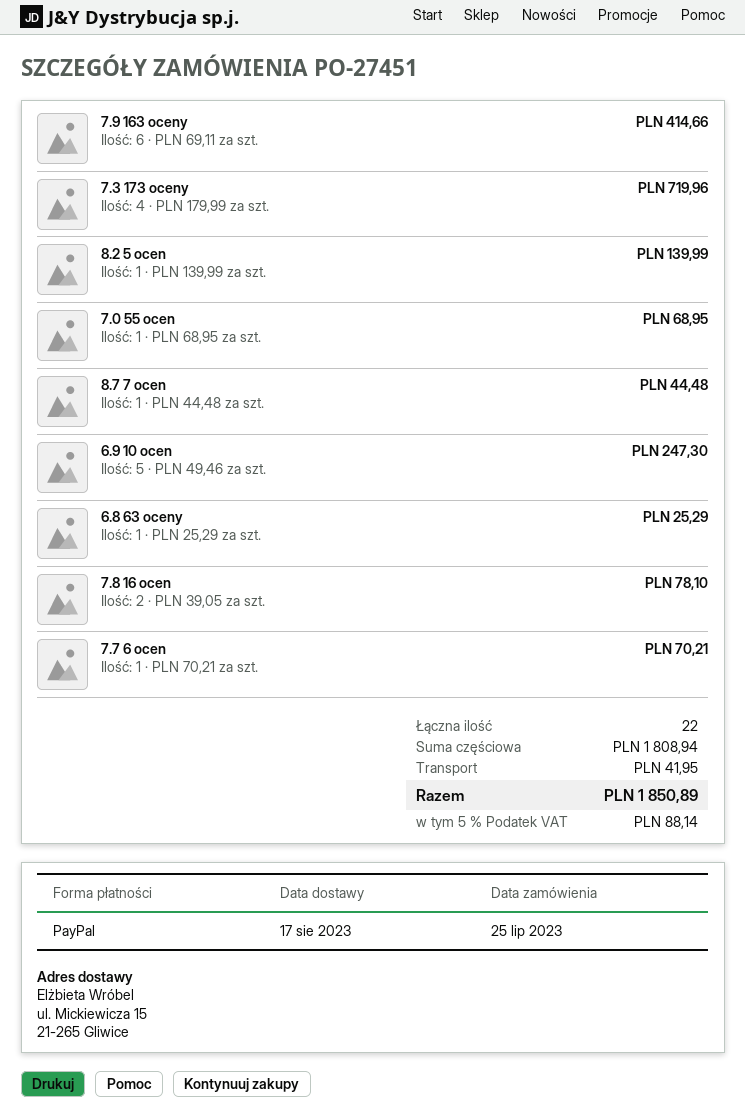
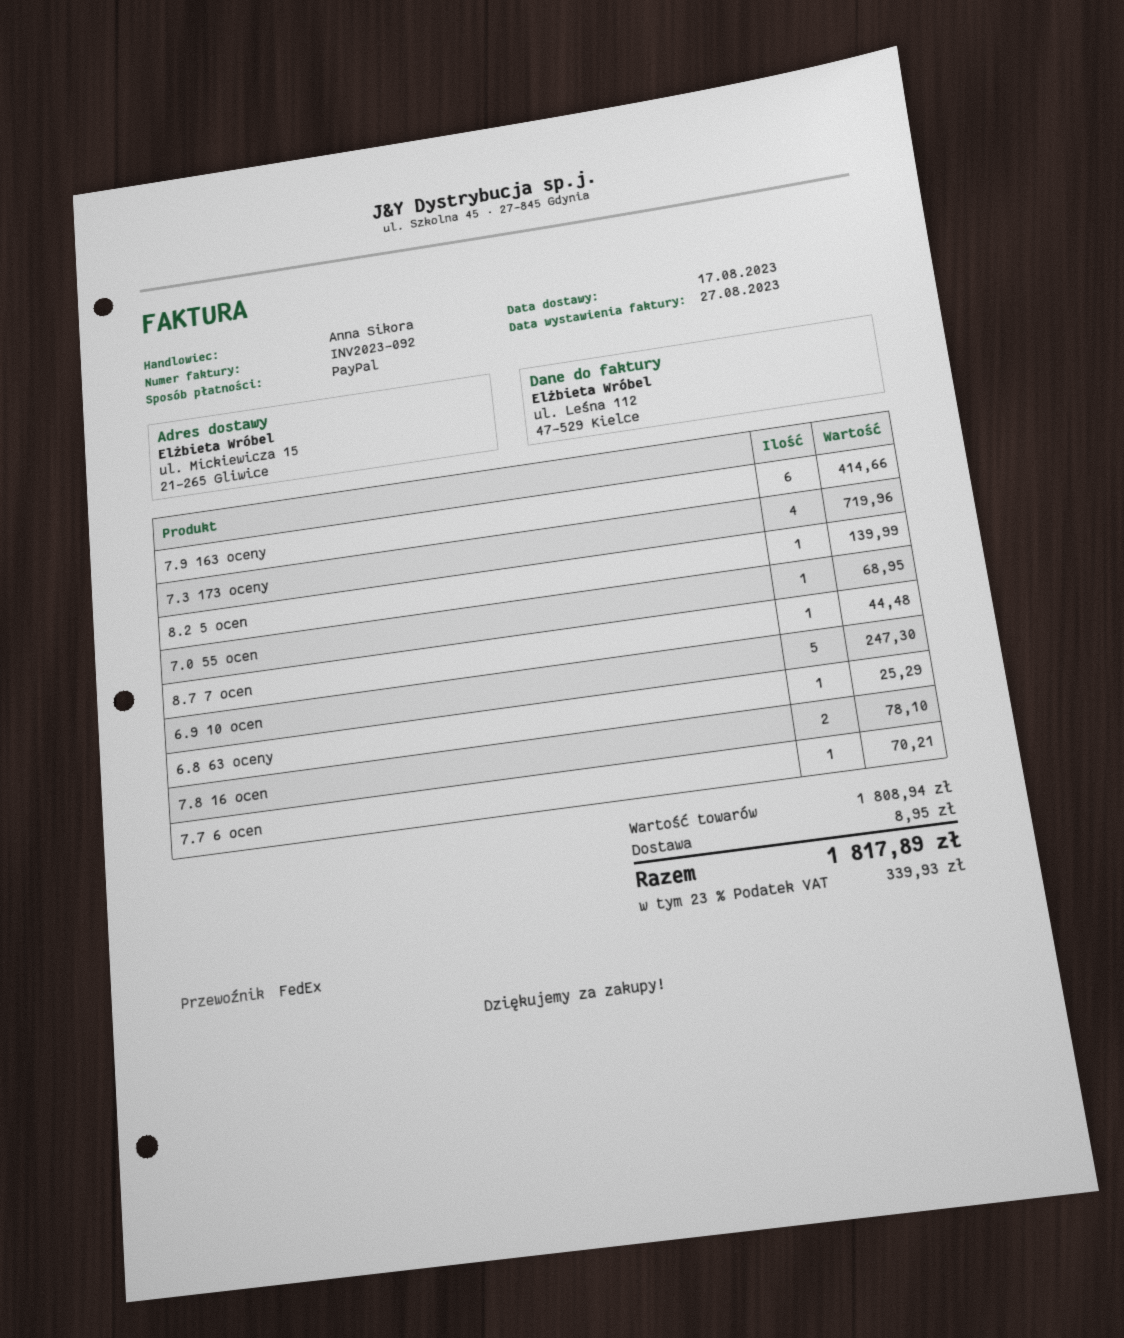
shipping: 41.95 -> 8.95
tax: 5% = 88.14 -> 23% = 339.93
total: 1850.89 -> 1817.89

